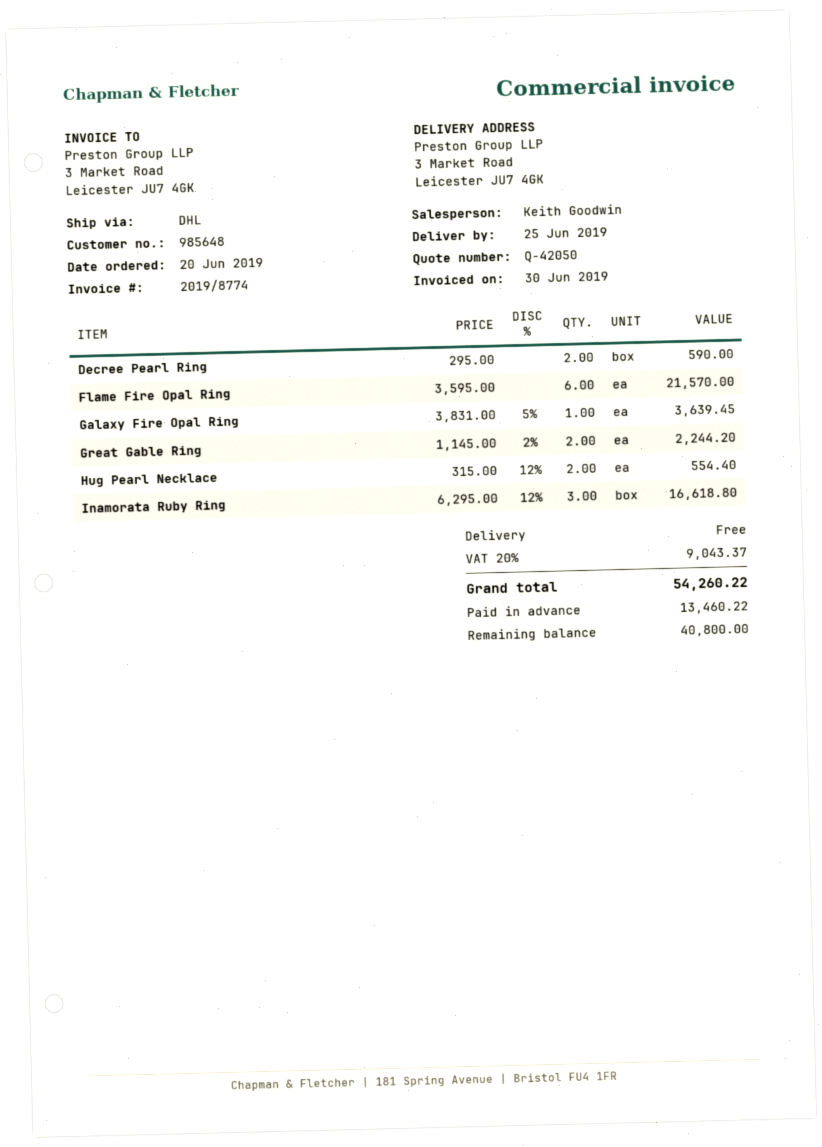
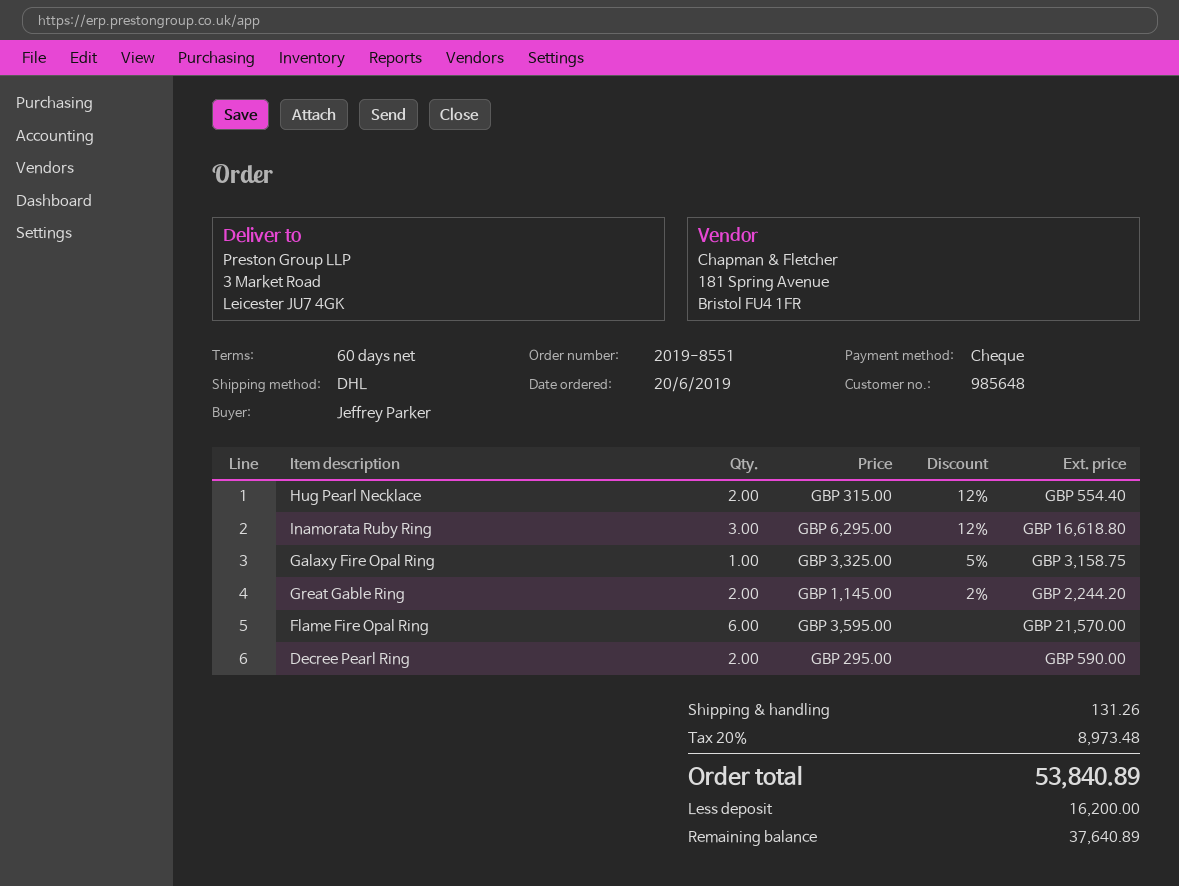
Galaxy Fire Opal Ring: 1 x 3831.00 - 5% = 3639.45 -> 1 x 3325.00 - 5% = 3158.75
shipping: 0.00 -> 131.26
tax: 20% = 9043.37 -> 20% = 8973.48
total: 54260.22 -> 53840.89
deposit: 13460.22 -> 16200.00
balance: 40800.00 -> 37640.89

